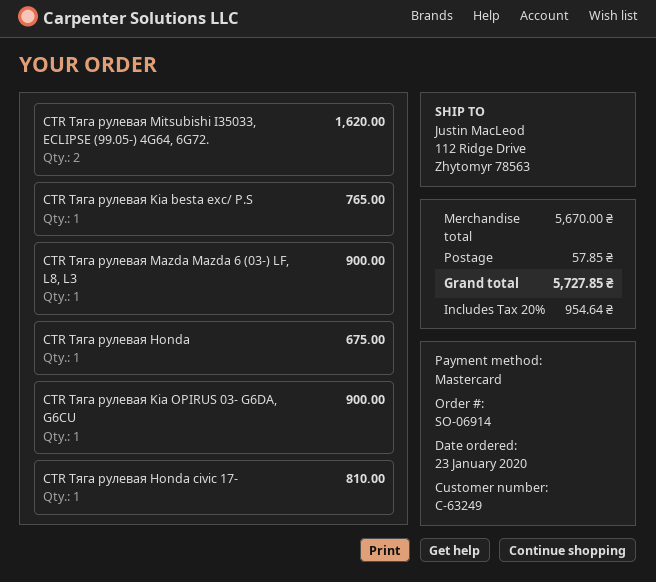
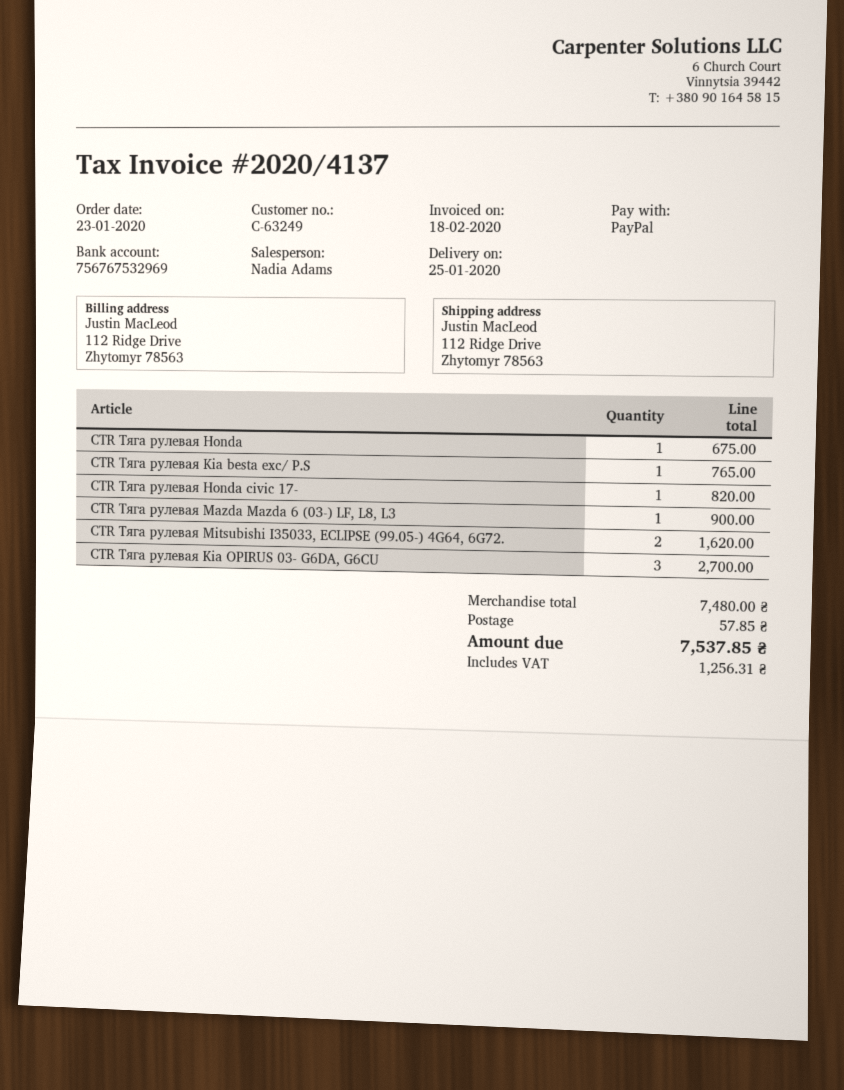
payment method: Mastercard -> PayPal
CTR Тяга рулевая Kia OPIRUS 03- G6DA, G6CU: 1 for 900.00 -> 3 for 2700.00
CTR Тяга рулевая Honda civic 17-: 1 for 810.00 -> 1 for 820.00
subtotal: 5670.00 -> 7480.00
tax: 954.64 -> 1256.31
total: 5727.85 -> 7537.85

